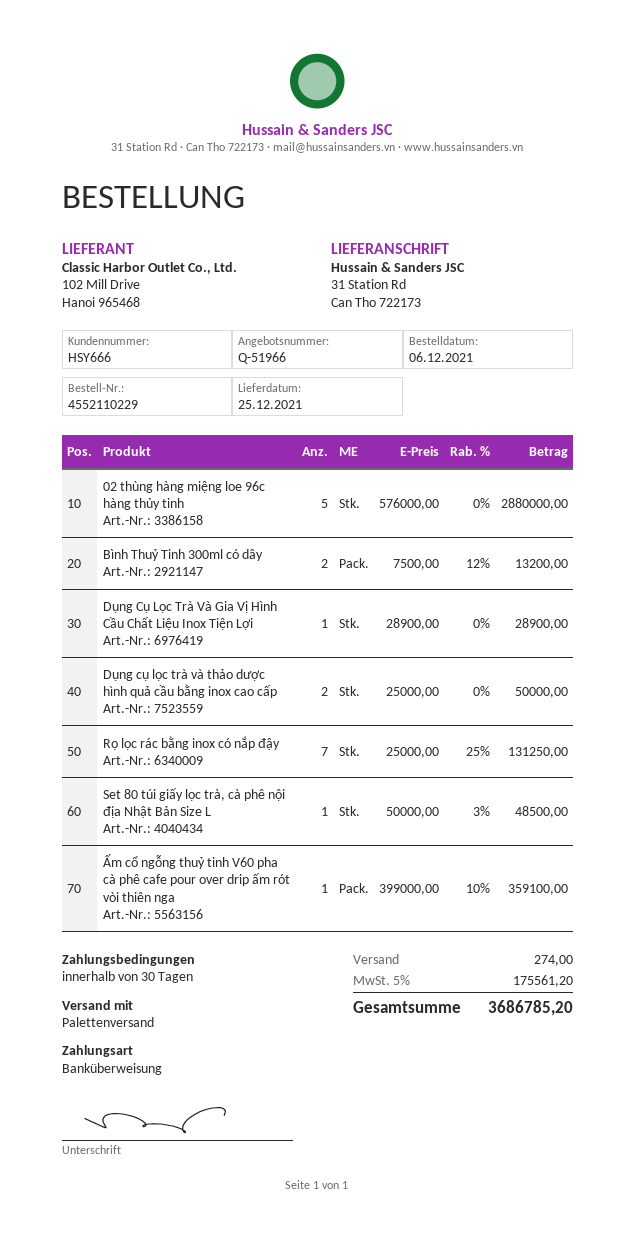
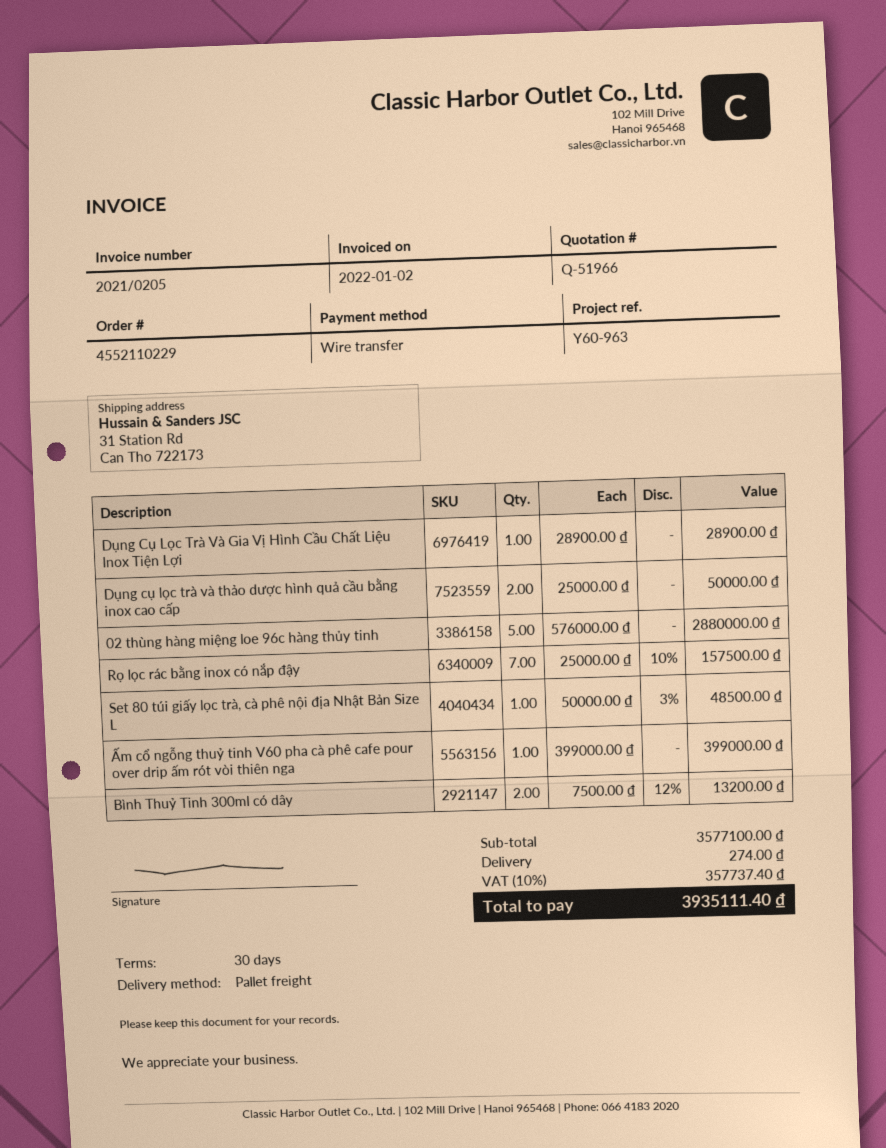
Rọ lọc rác bằng inox có nắp đậy: 7 x 25000.00 - 25% = 131250.00 -> 7 x 25000.00 - 10% = 157500.00
Ấm cổ ngỗng thuỷ tinh V60 pha cà phê cafe pour over drip ấm rót vòi thiên nga: 1 x 399000.00 - 10% = 359100.00 -> 1 x 399000.00 = 399000.00
tax: 5% = 175561.20 -> 10% = 357737.40
total: 3686785.20 -> 3935111.40

